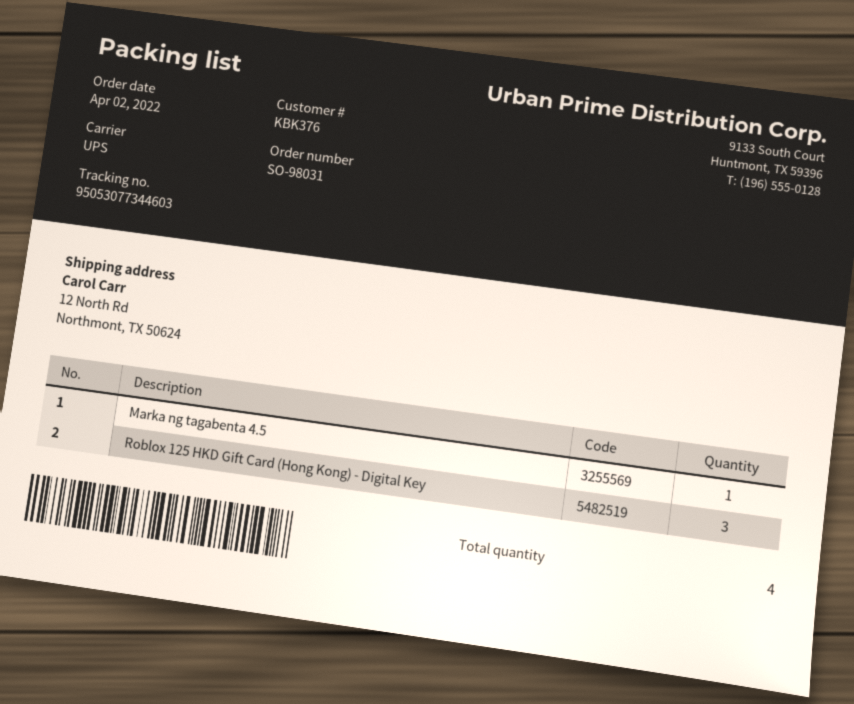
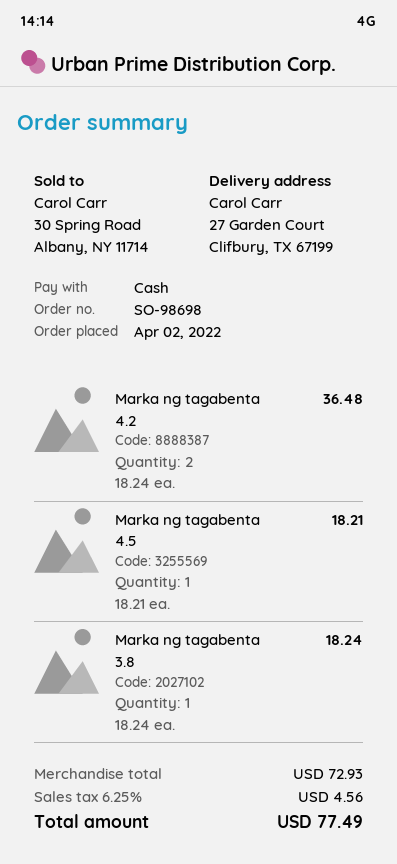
order number: SO-98031 -> SO-98698
ship to: 12 North Rd, Northmont, TX 50624 -> 27 Garden Court, Clifbury, TX 67199
Roblox 125 HKD Gift Card (Hong Kong) - Digital Key: 3 -> none
Marka ng tagabenta 4.2: none -> 2
Marka ng tagabenta 3.8: none -> 1

